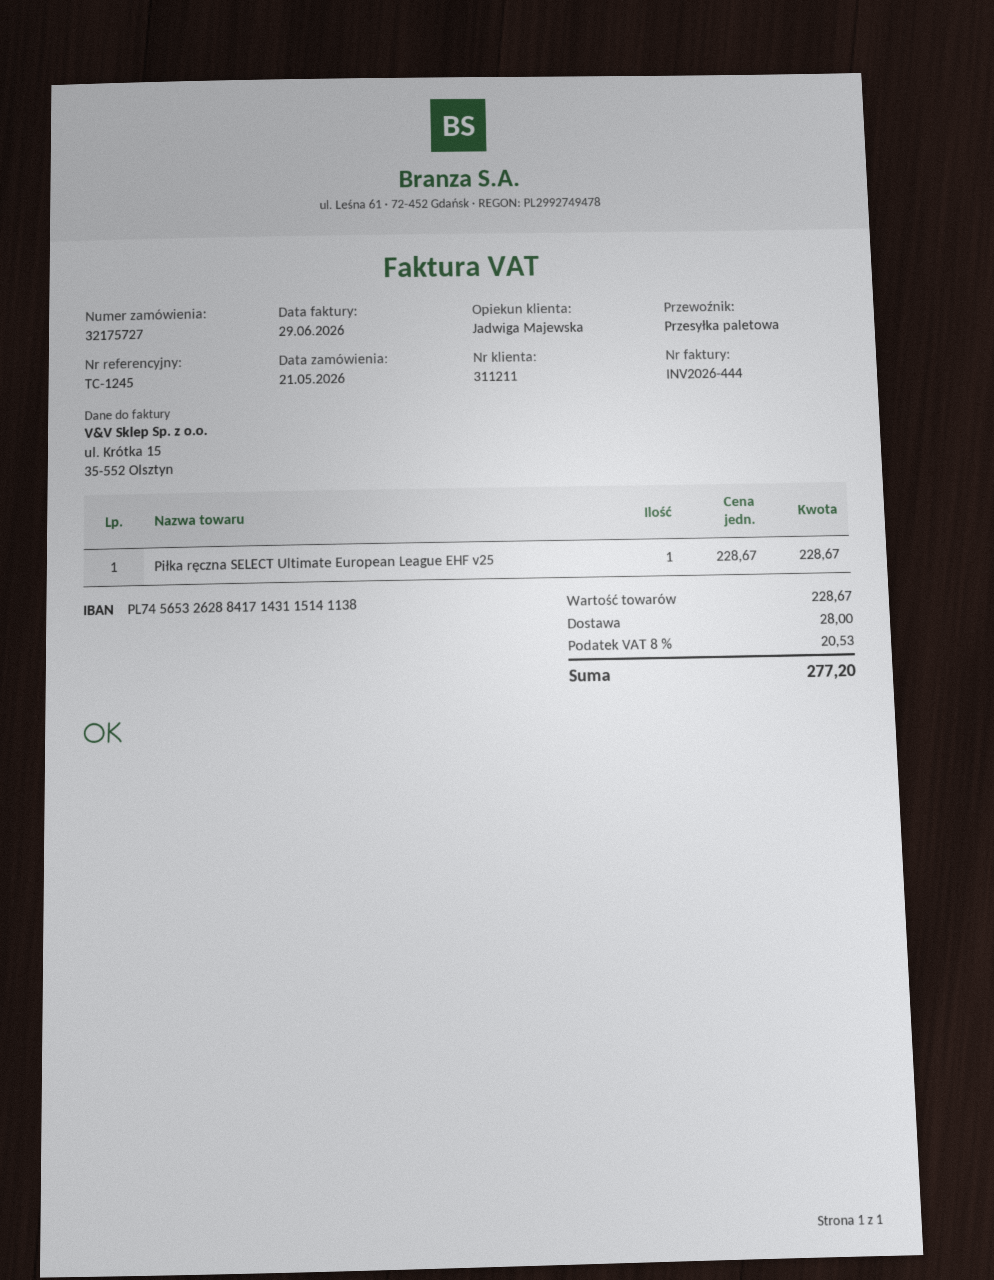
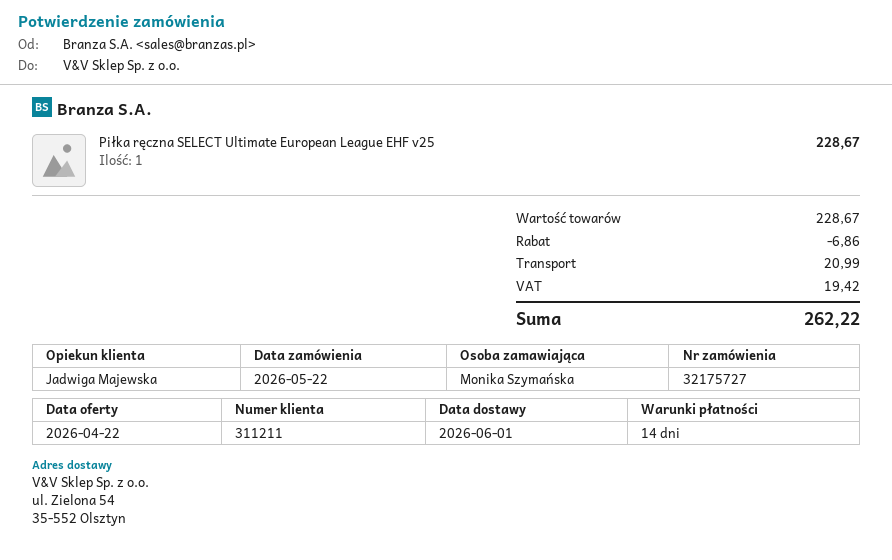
order date: 2026-05-21 -> 2026-05-22
discount: none -> 6.86
shipping: 28.00 -> 20.99
tax: 20.53 -> 19.42
total: 277.20 -> 262.22

